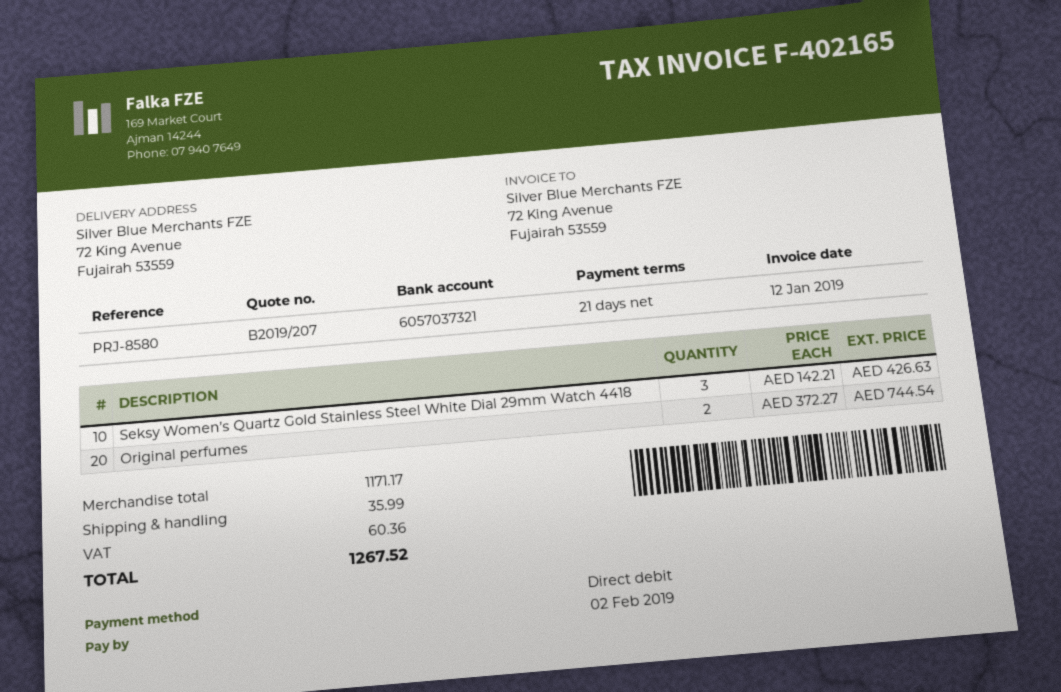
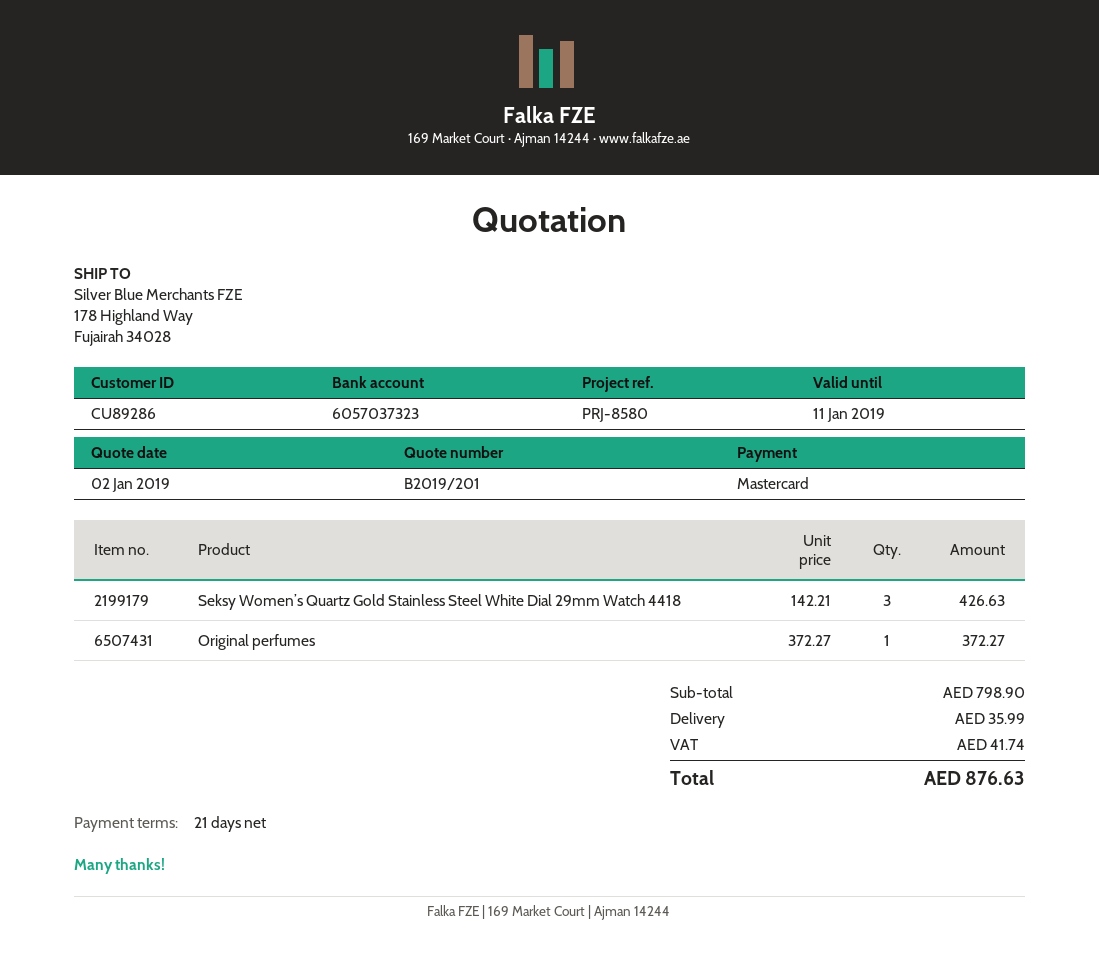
quote number: B2019/207 -> B2019/201
payment method: direct debit -> Mastercard
bank account: 6057037321 -> 6057037323
ship to: 72 King Avenue, Fujairah 53559 -> 178 Highland Way, Fujairah 34028
Original perfumes: 2 x 372.27 = 744.54 -> 1 x 372.27 = 372.27
subtotal: 1171.17 -> 798.90
tax: 60.36 -> 41.74
total: 1267.52 -> 876.63

